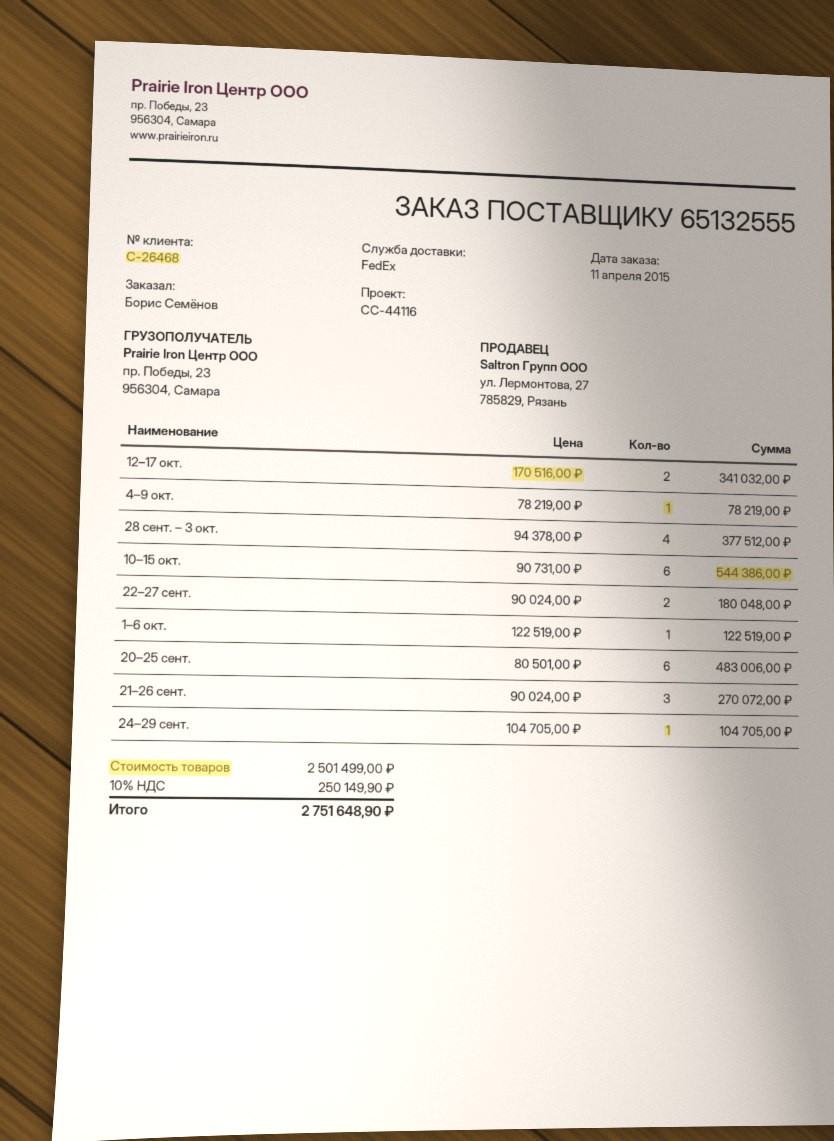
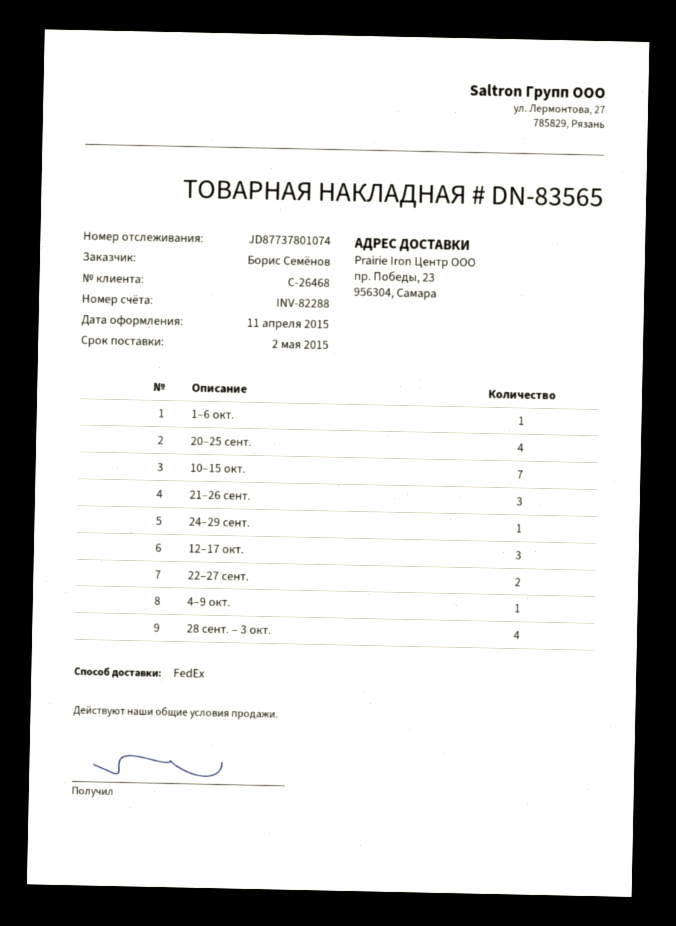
12–17 окт.: 2 -> 3
10–15 окт.: 6 -> 7
20–25 сент.: 6 -> 4

